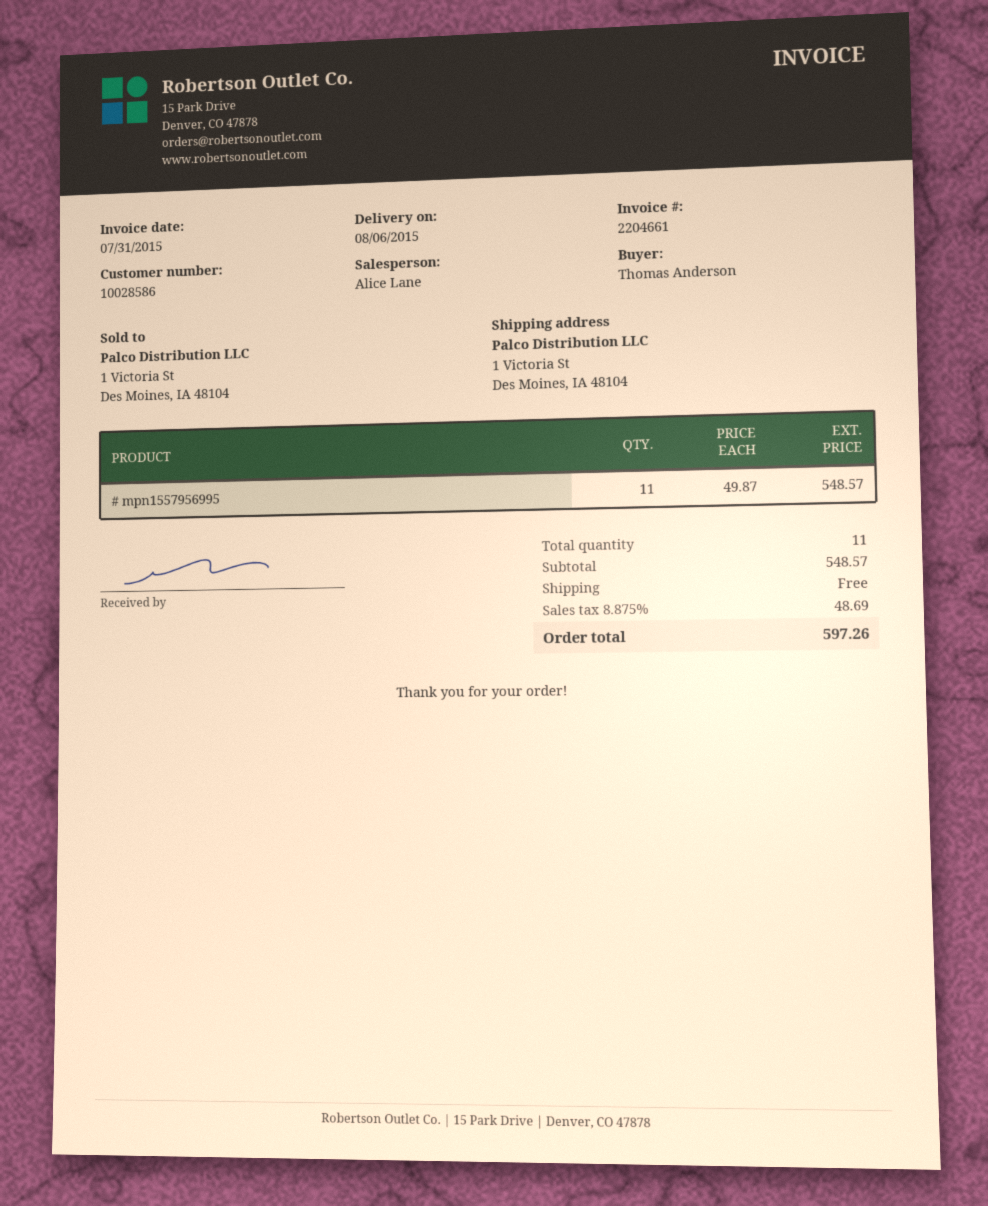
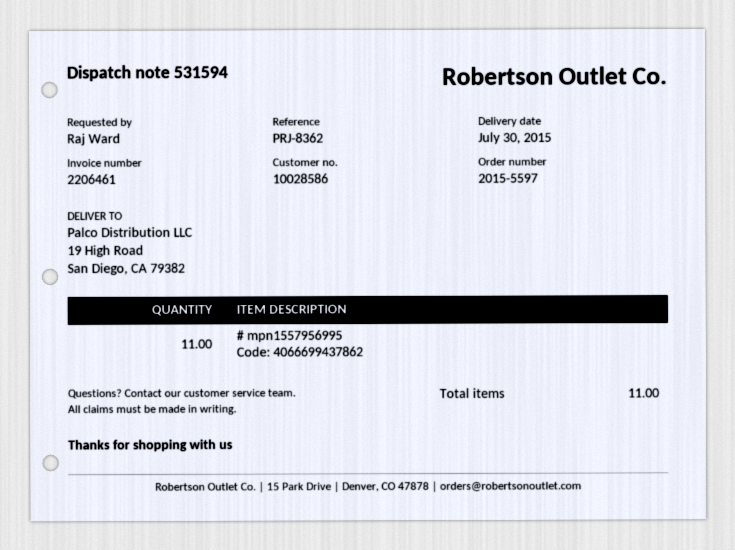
delivery date: 2015-08-06 -> 2015-07-30
invoice number: 2204661 -> 2206461
ordered by: Thomas Anderson -> Raj Ward
ship to: 1 Victoria St, Des Moines, IA 48104 -> 19 High Road, San Diego, CA 79382

